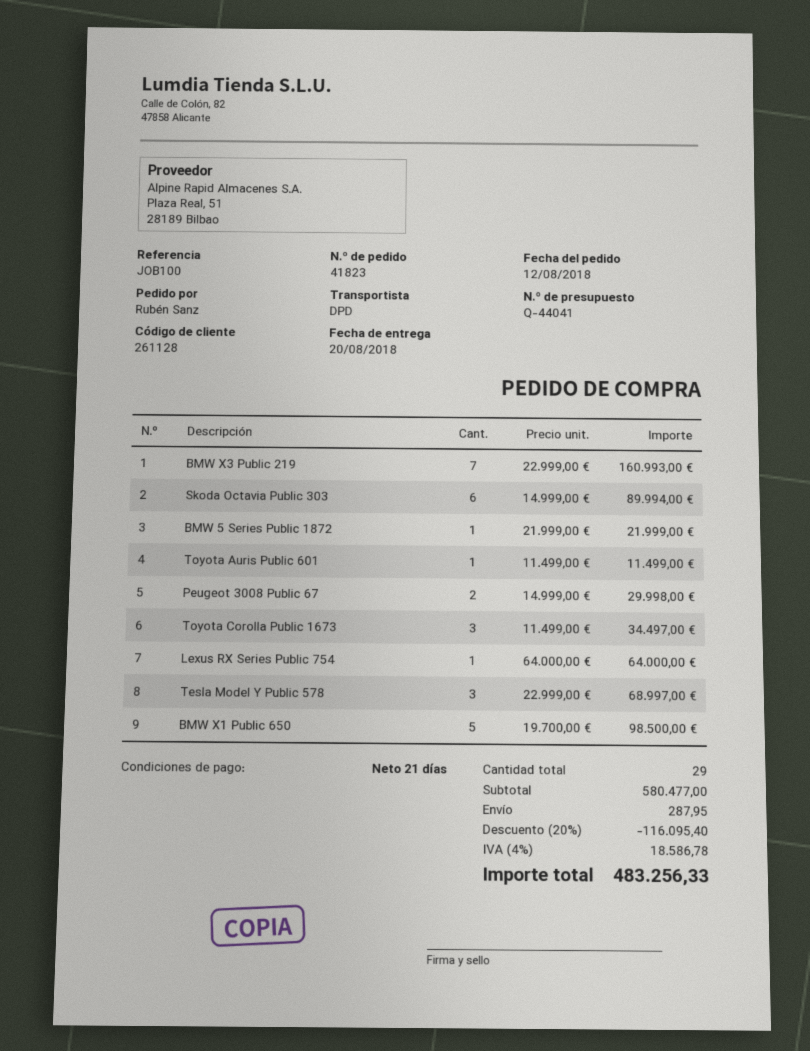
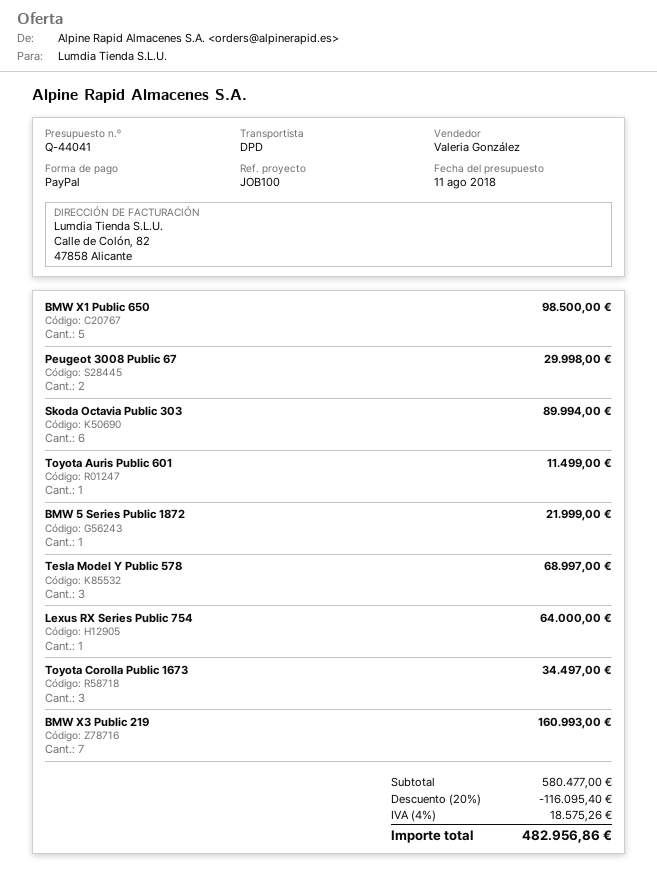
shipping: 287.95 -> none
tax: 4% = 18586.78 -> 4% = 18575.26
total: 483256.33 -> 482956.86

